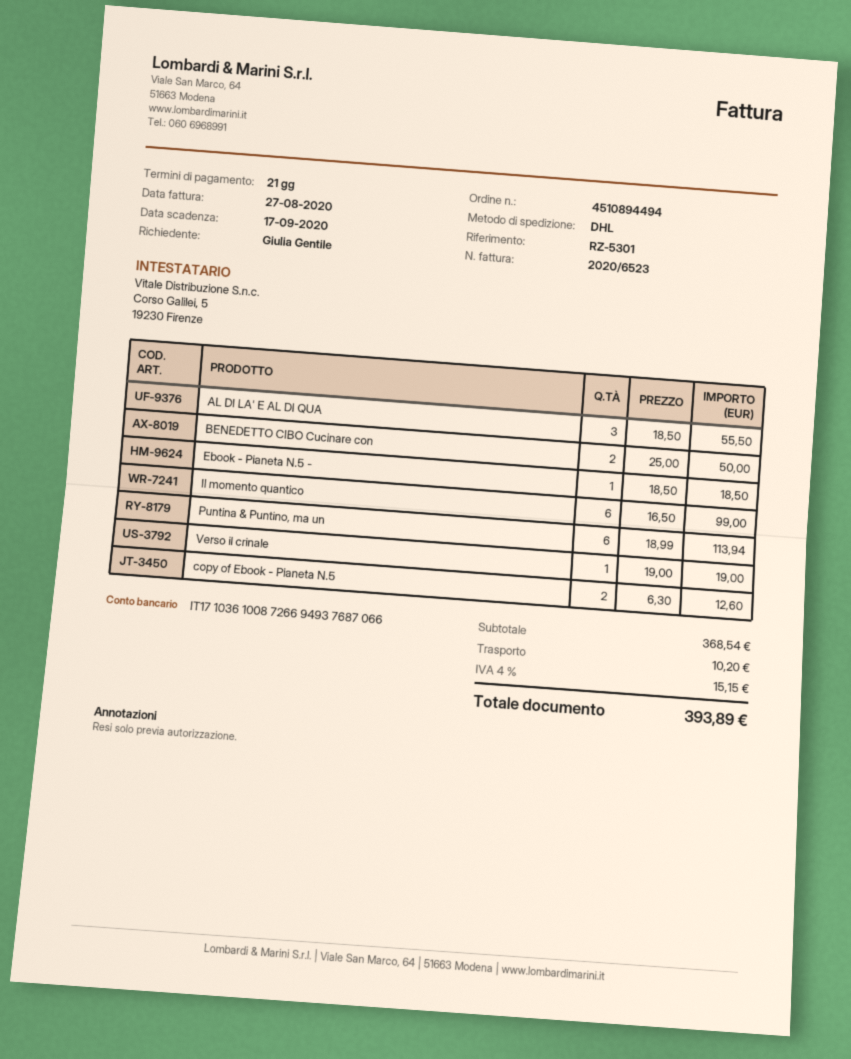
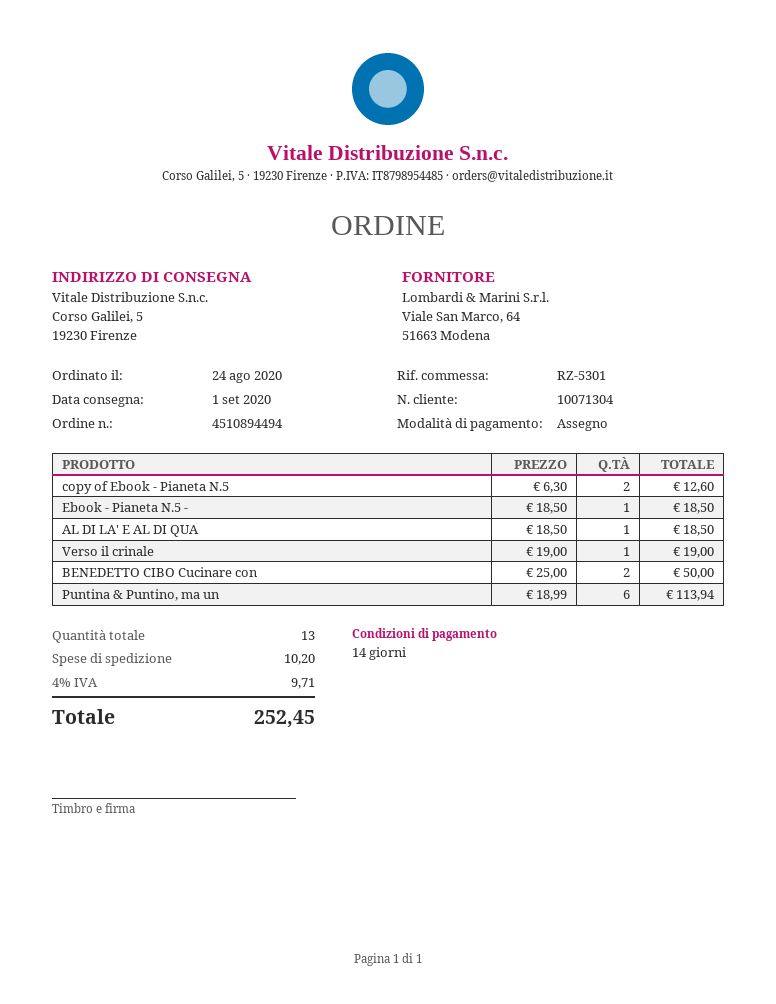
payment terms: 21 days -> 14 days
AL DI LA' E AL DI QUA: 3 x 18.50 = 55.50 -> 1 x 18.50 = 18.50
Il momento quantico: 6 x 16.50 = 99.00 -> none
tax: 4% = 15.15 -> 4% = 9.71
total: 393.89 -> 252.45

